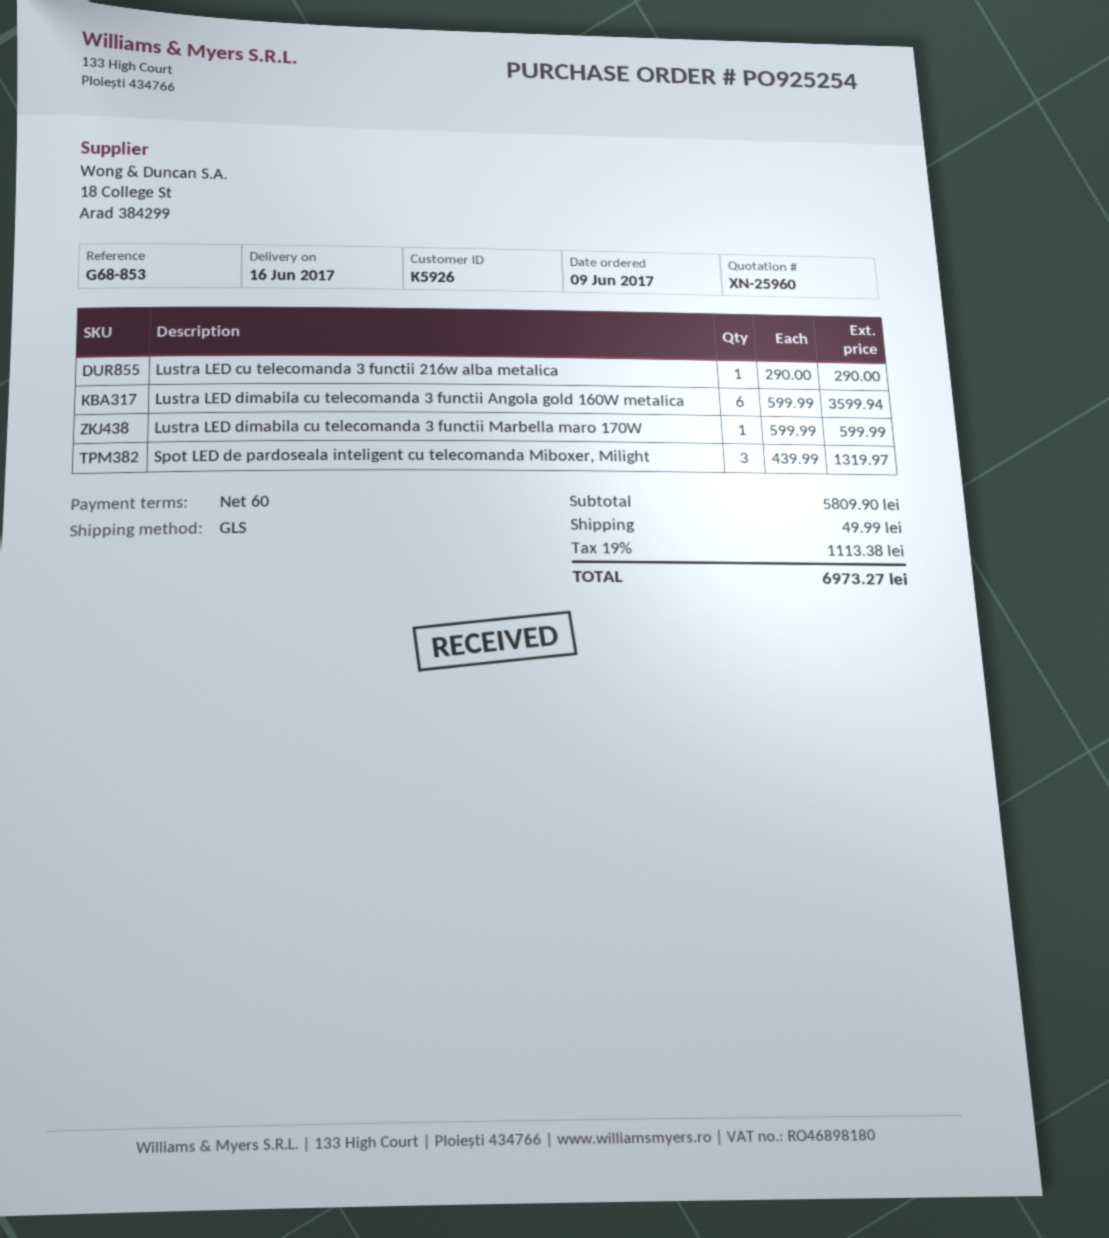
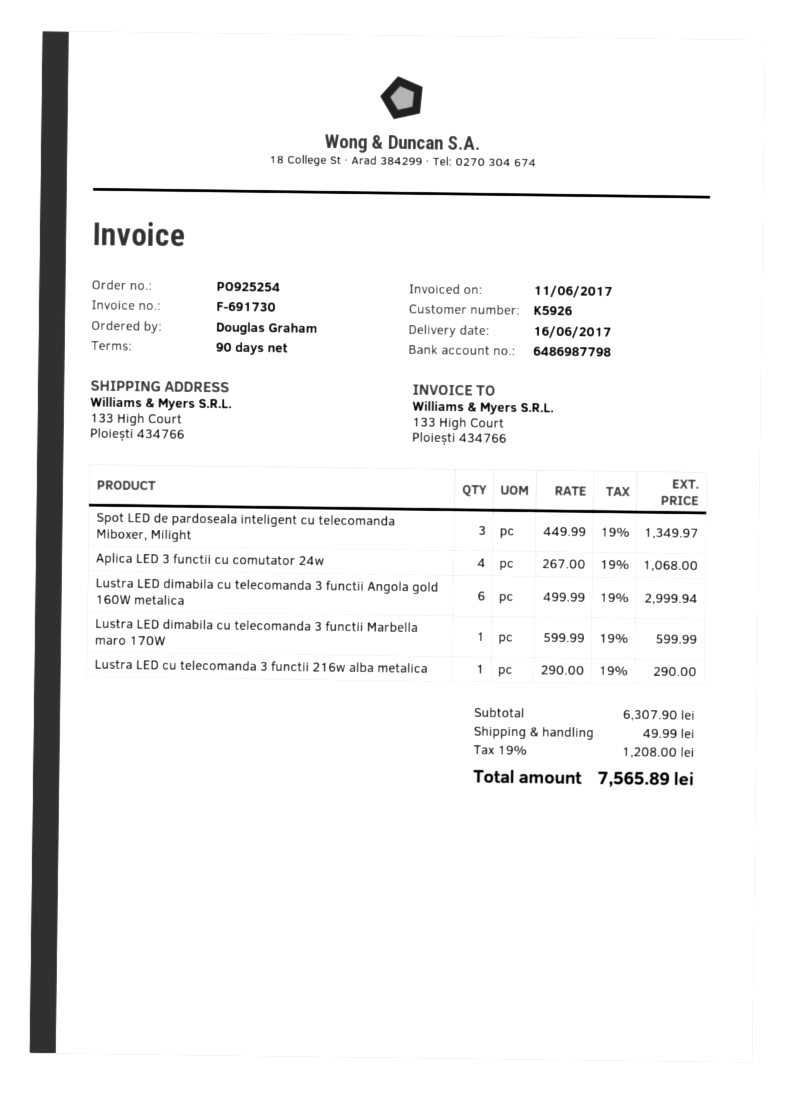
payment terms: 60 days -> 90 days
Lustra LED dimabila cu telecomanda 3 functii Angola gold 160W metalica: 6 x 599.99 = 3599.94 -> 6 x 499.99 = 2999.94
Spot LED de pardoseala inteligent cu telecomanda Miboxer, Milight: 3 x 439.99 = 1319.97 -> 3 x 449.99 = 1349.97
Aplica LED 3 functii cu comutator 24w: none -> 4 x 267.00 = 1068.00
subtotal: 5809.90 -> 6307.90
tax: 19% = 1113.38 -> 19% = 1208.00
total: 6973.27 -> 7565.89

